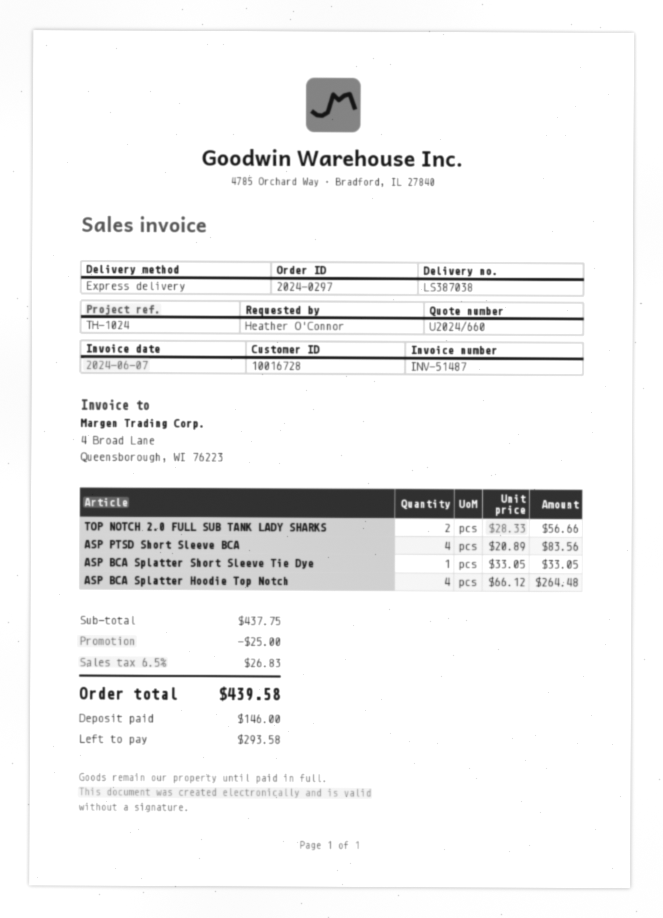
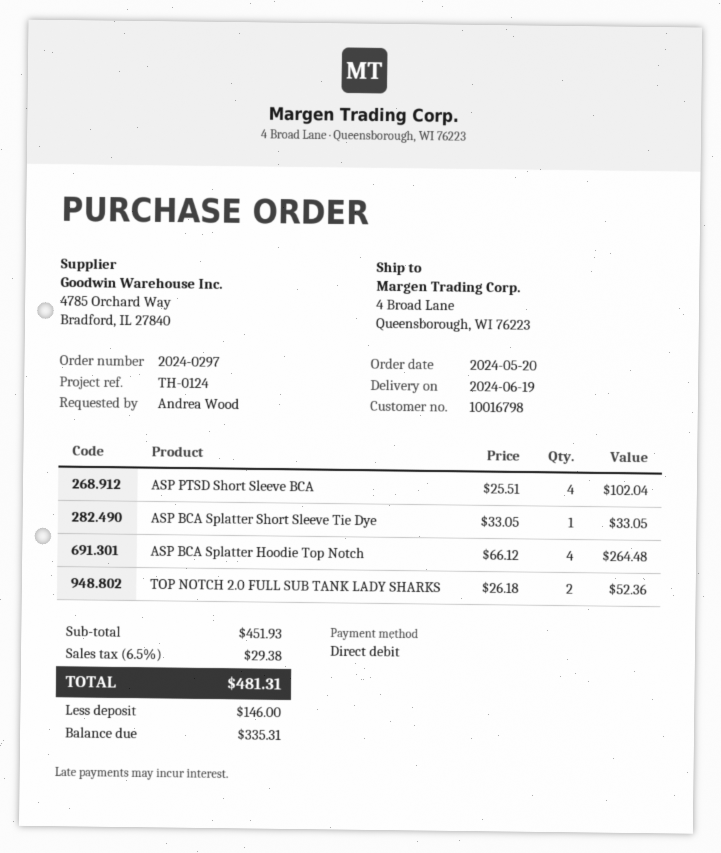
customer number: 10016728 -> 10016798
reference: TH-1024 -> TH-0124
ordered by: Heather O'Connor -> Andrea Wood
TOP NOTCH 2.0 FULL SUB TANK LADY SHARKS: 2 x 28.33 = 56.66 -> 2 x 26.18 = 52.36
ASP PTSD Short Sleeve BCA: 4 x 20.89 = 83.56 -> 4 x 25.51 = 102.04
subtotal: 437.75 -> 451.93
discount: 25.00 -> none
tax: 6.5% = 26.83 -> 6.5% = 29.38
total: 439.58 -> 481.31
balance: 293.58 -> 335.31

